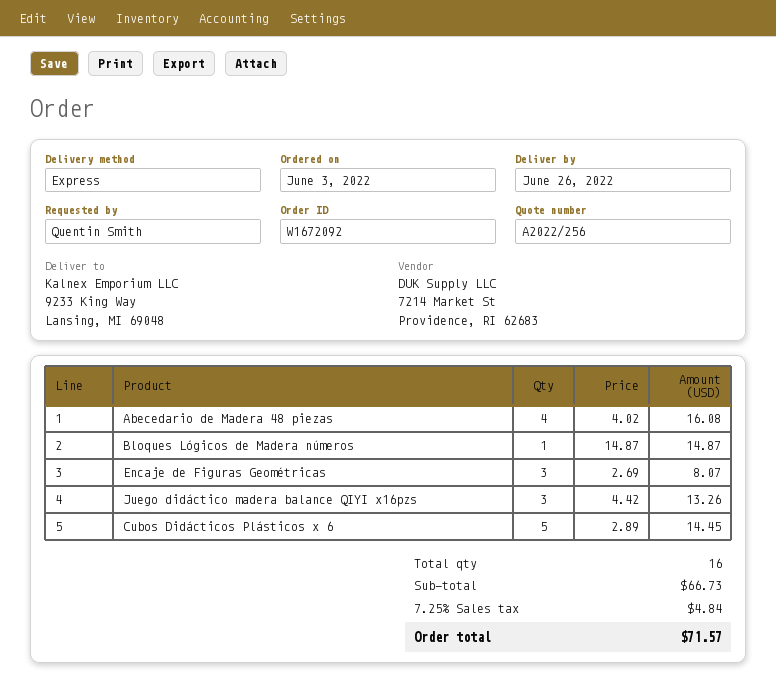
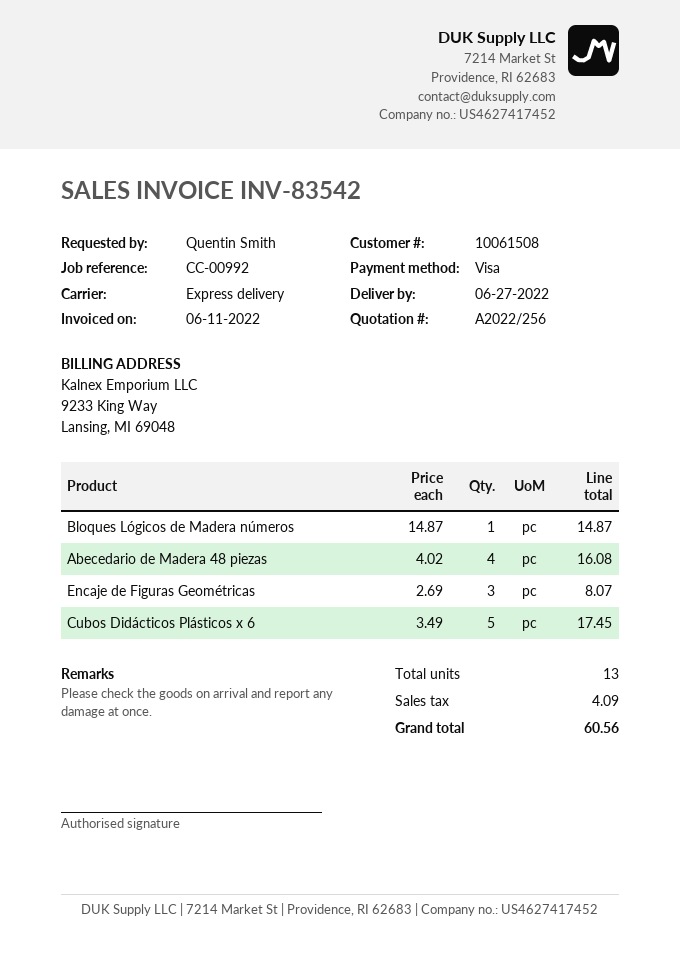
delivery date: 2022-06-26 -> 2022-06-27
Juego didáctico madera balance QIYI x16pzs: 3 x 4.42 = 13.26 -> none
Cubos Didácticos Plásticos x 6: 5 x 2.89 = 14.45 -> 5 x 3.49 = 17.45
total quantity: 16 -> 13
tax: 4.84 -> 4.09
total: 71.57 -> 60.56

